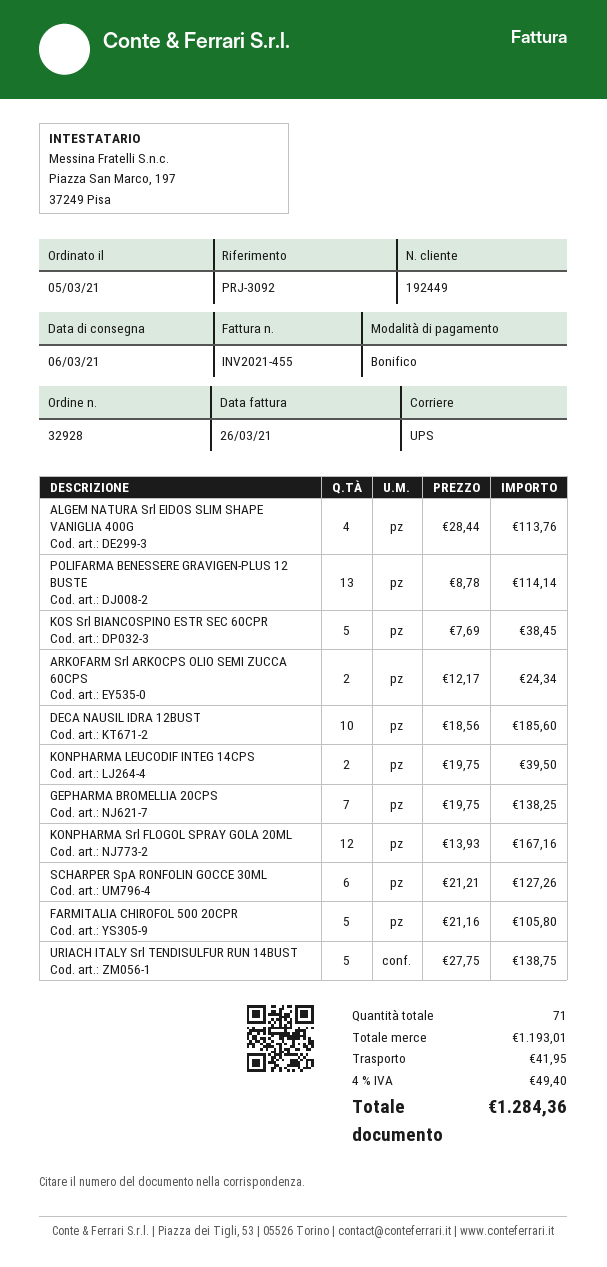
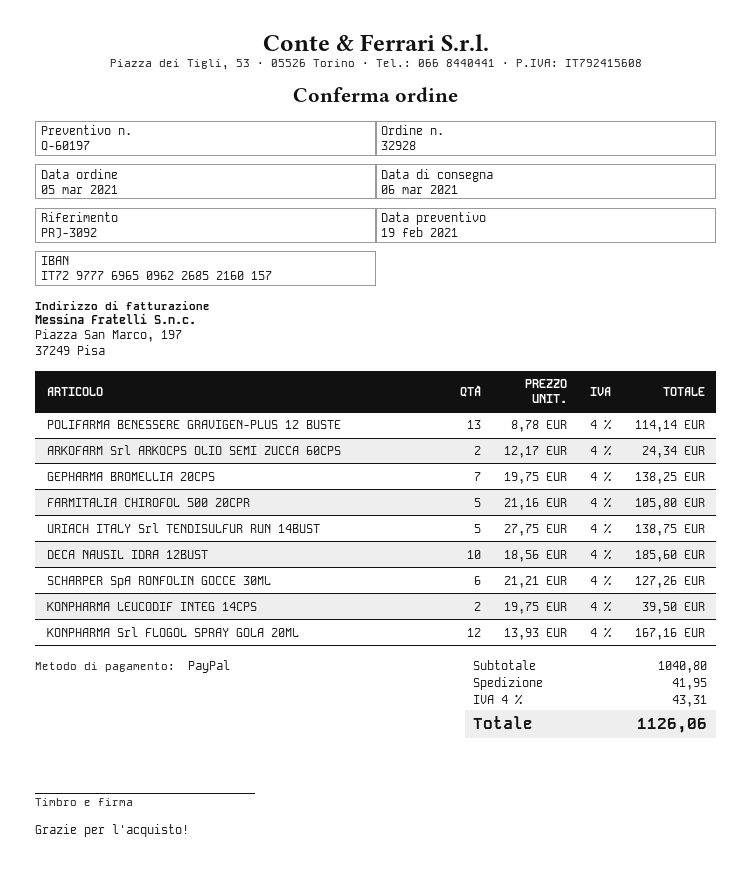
payment method: bank transfer -> PayPal
ALGEM NATURA Srl EIDOS SLIM SHAPE VANIGLIA 400G: 4 x 28.44 = 113.76 -> none
KOS Srl BIANCOSPINO ESTR SEC 60CPR: 5 x 7.69 = 38.45 -> none
subtotal: 1193.01 -> 1040.80
tax: 4% = 49.40 -> 4% = 43.31
total: 1284.36 -> 1126.06

